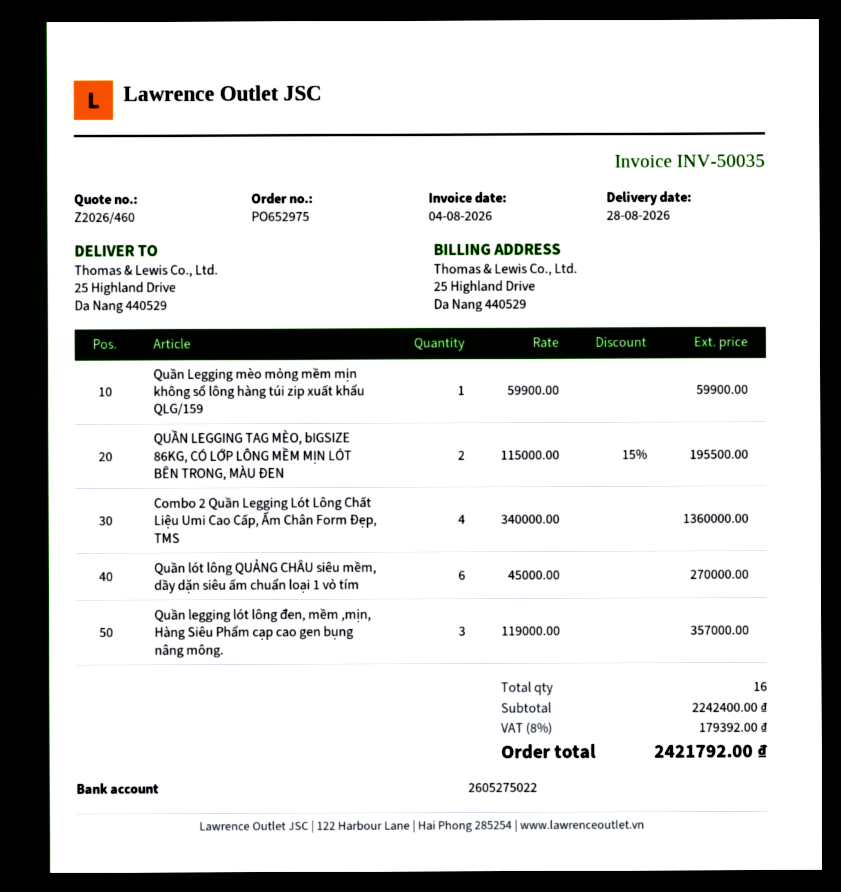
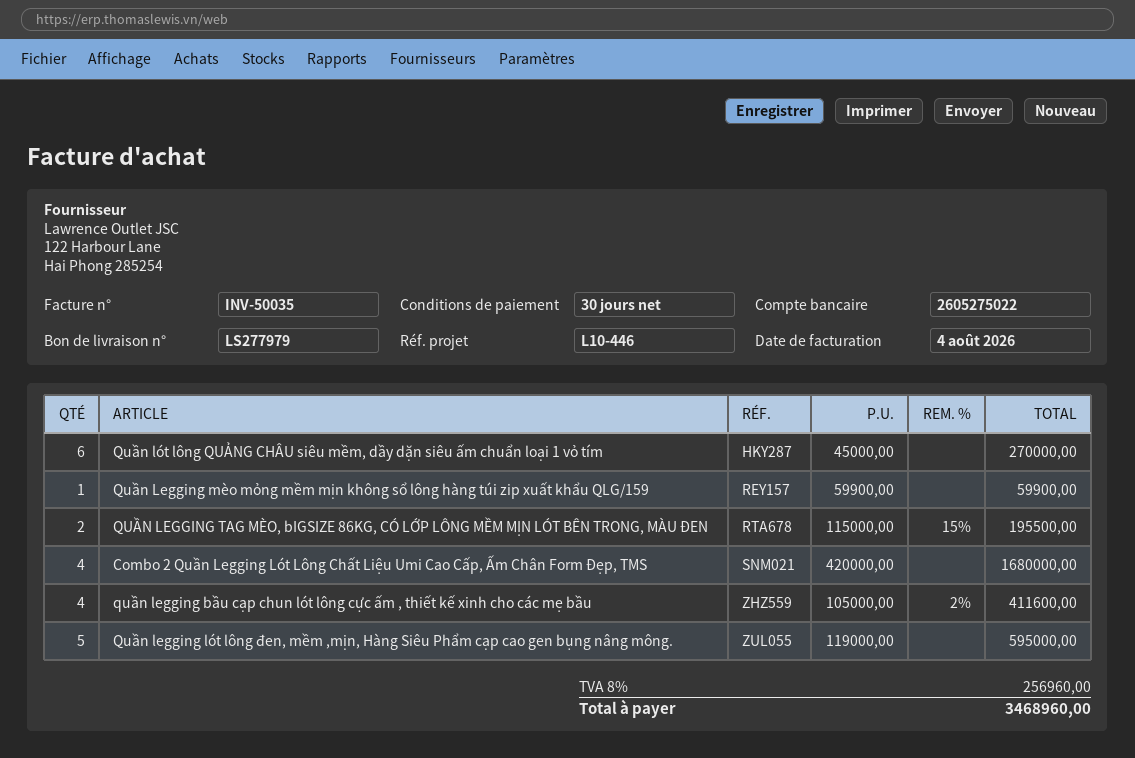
Combo 2 Quần Legging Lót Lông Chất Liệu Umi Cao Cấp, Ấm Chân Form Đẹp, TMS: 4 x 340000.00 = 1360000.00 -> 4 x 420000.00 = 1680000.00
Quần legging lót lông đen, mềm ,mịn, Hàng Siêu Phẩm cạp cao gen bụng nâng mông.: 3 x 119000.00 = 357000.00 -> 5 x 119000.00 = 595000.00
quần legging bầu cạp chun lót lông cực ấm , thiết kế xinh cho các mẹ bầu: none -> 4 x 105000.00 - 2% = 411600.00
tax: 8% = 179392.00 -> 8% = 256960.00
total: 2421792.00 -> 3468960.00

